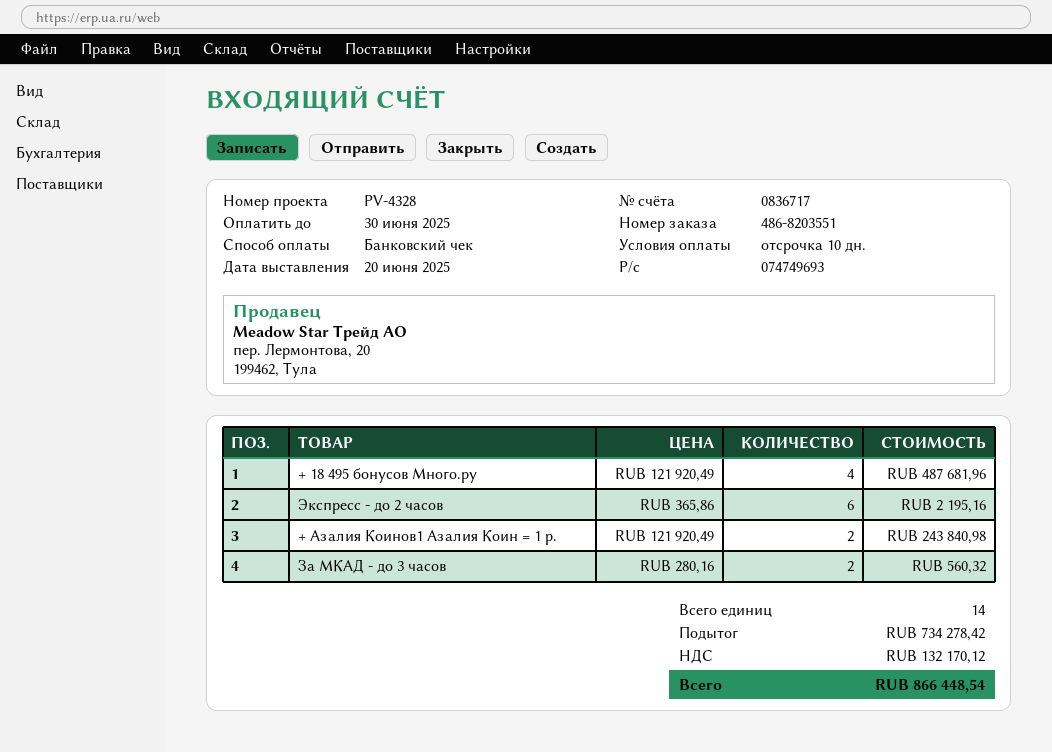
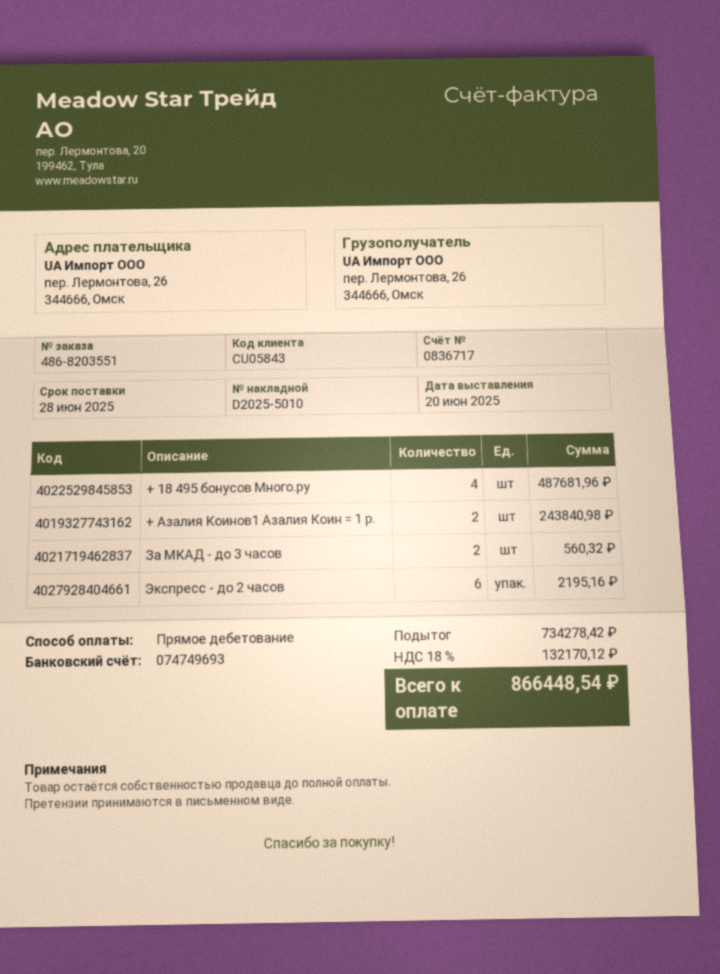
payment method: cheque -> direct debit

